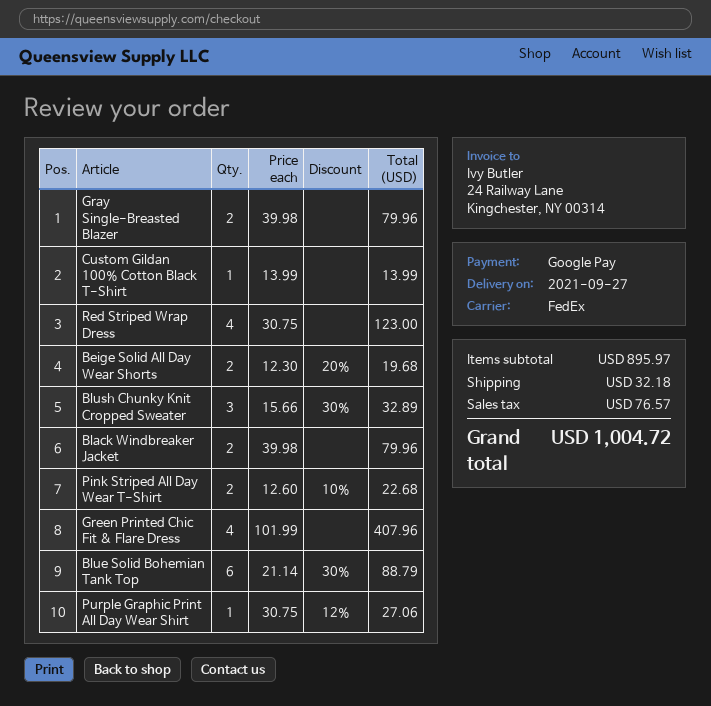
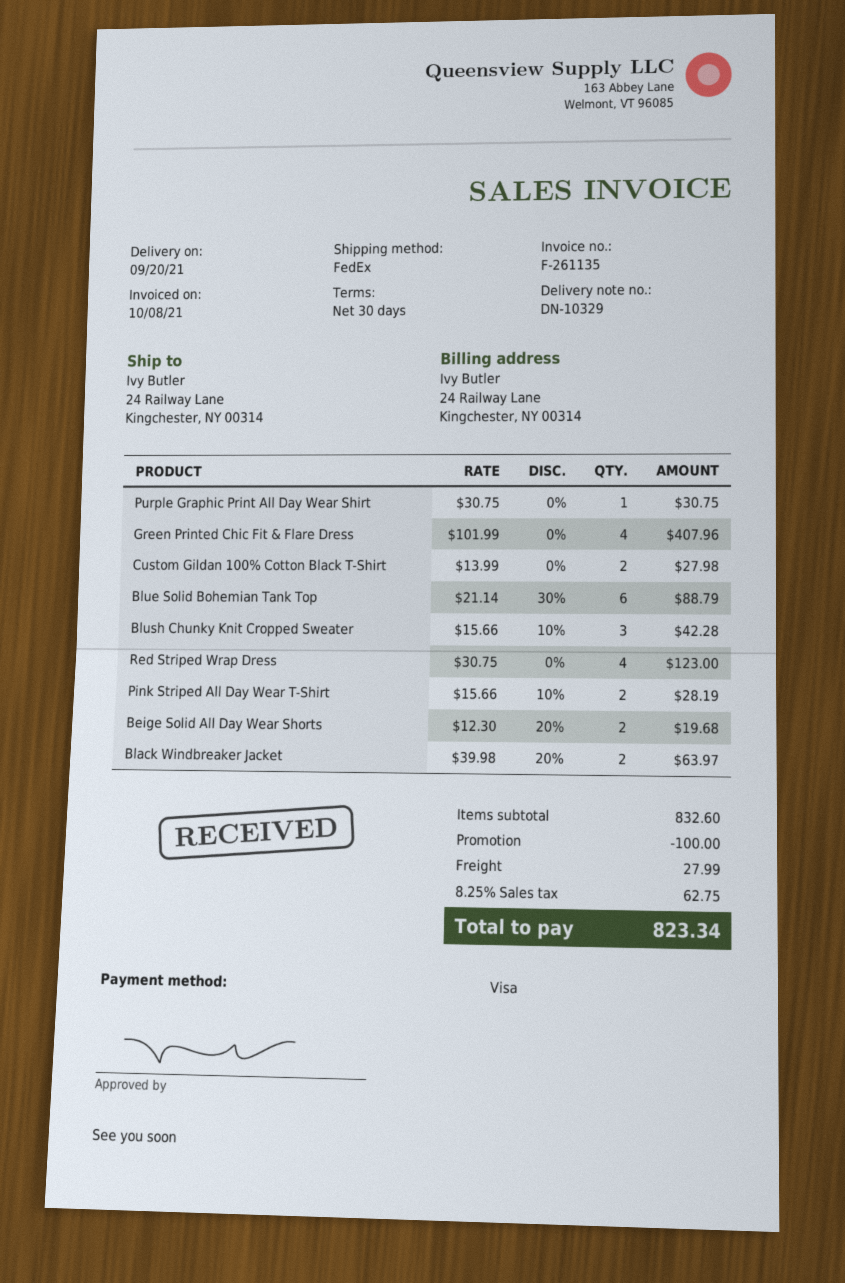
delivery date: 2021-09-27 -> 2021-09-20
payment method: Google Pay -> Visa
Gray Single-Breasted Blazer: 2 x 39.98 = 79.96 -> none
Custom Gildan 100% Cotton Black T-Shirt: 1 x 13.99 = 13.99 -> 2 x 13.99 = 27.98
Blush Chunky Knit Cropped Sweater: 3 x 15.66 - 30% = 32.89 -> 3 x 15.66 - 10% = 42.28
Black Windbreaker Jacket: 2 x 39.98 = 79.96 -> 2 x 39.98 - 20% = 63.97
Pink Striped All Day Wear T-Shirt: 2 x 12.60 - 10% = 22.68 -> 2 x 15.66 - 10% = 28.19
Purple Graphic Print All Day Wear Shirt: 1 x 30.75 - 12% = 27.06 -> 1 x 30.75 = 30.75
subtotal: 895.97 -> 832.60
discount: none -> 100.00
shipping: 32.18 -> 27.99
tax: 76.57 -> 62.75
total: 1004.72 -> 823.34

